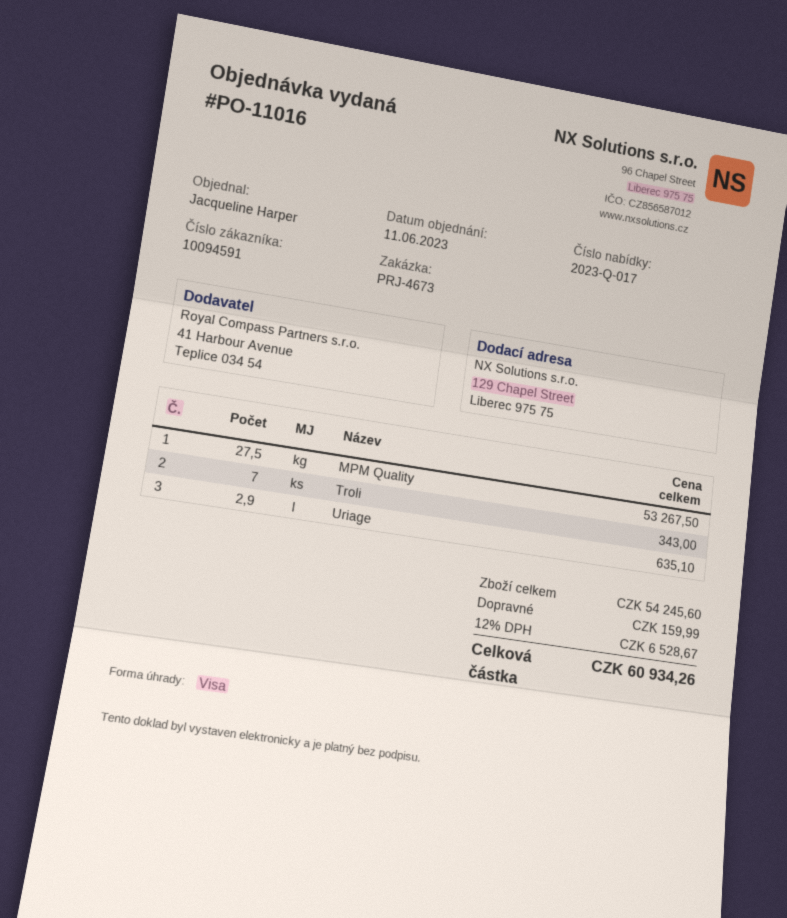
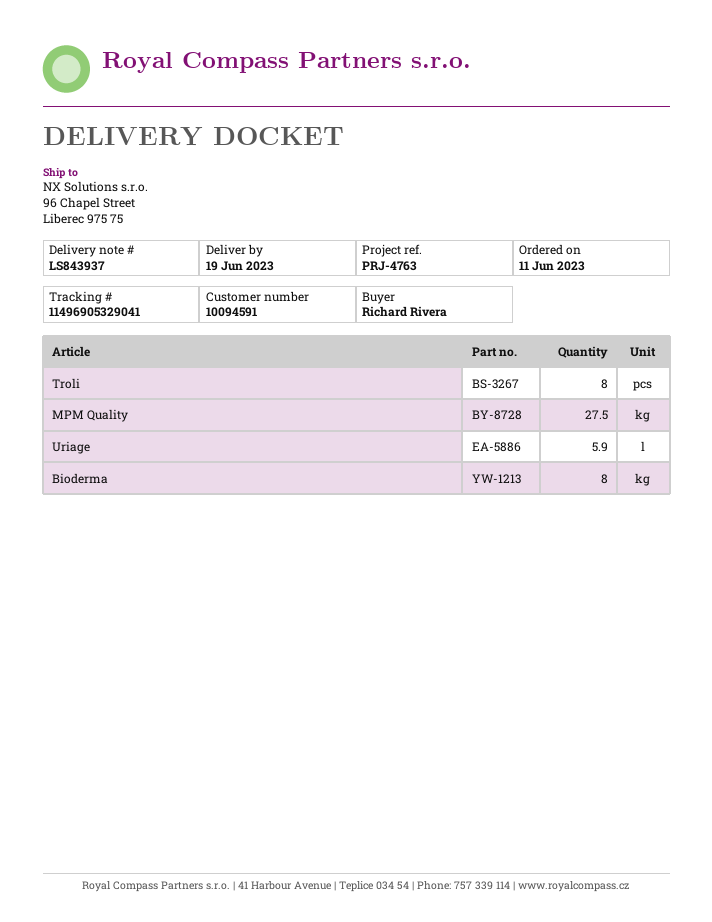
reference: PRJ-4673 -> PRJ-4763
ordered by: Jacqueline Harper -> Richard Rivera
ship to: 129 Chapel Street, Liberec 975 75 -> 96 Chapel Street, Liberec 975 75
Troli: 7 -> 8
Uriage: 2.9 -> 5.9
Bioderma: none -> 8

